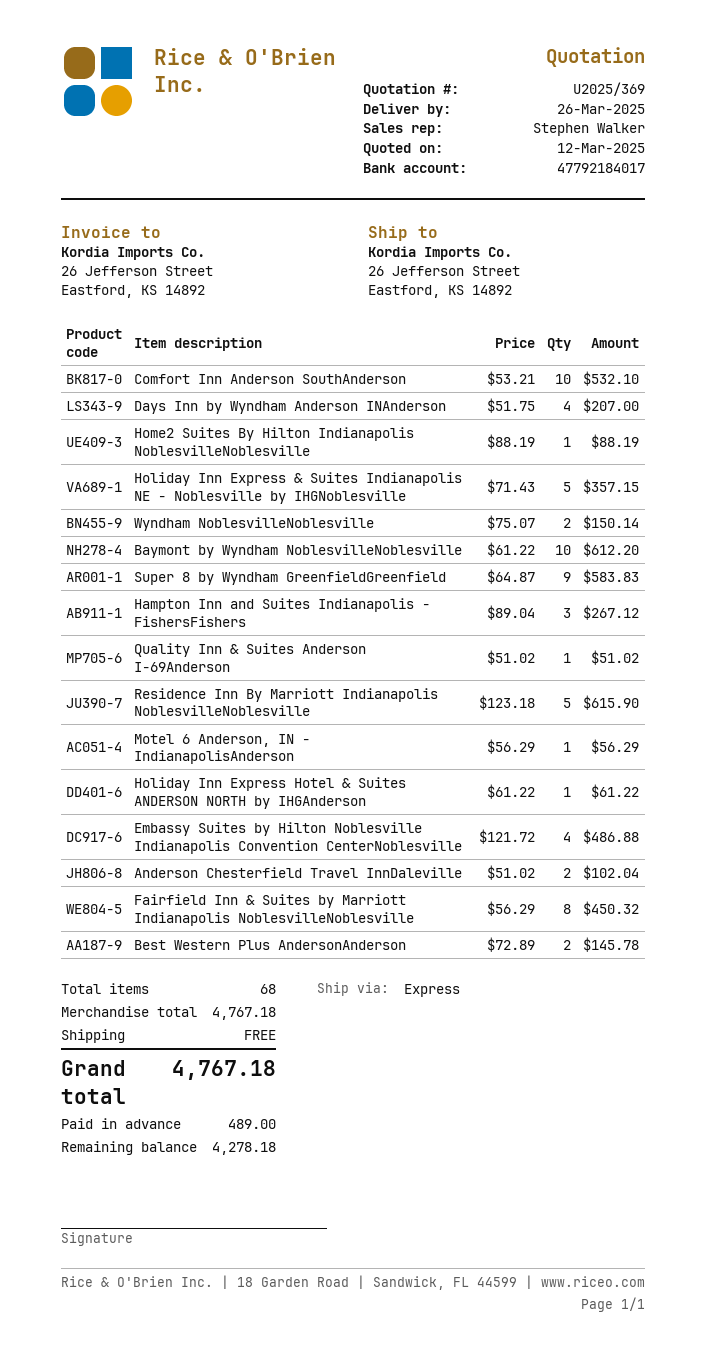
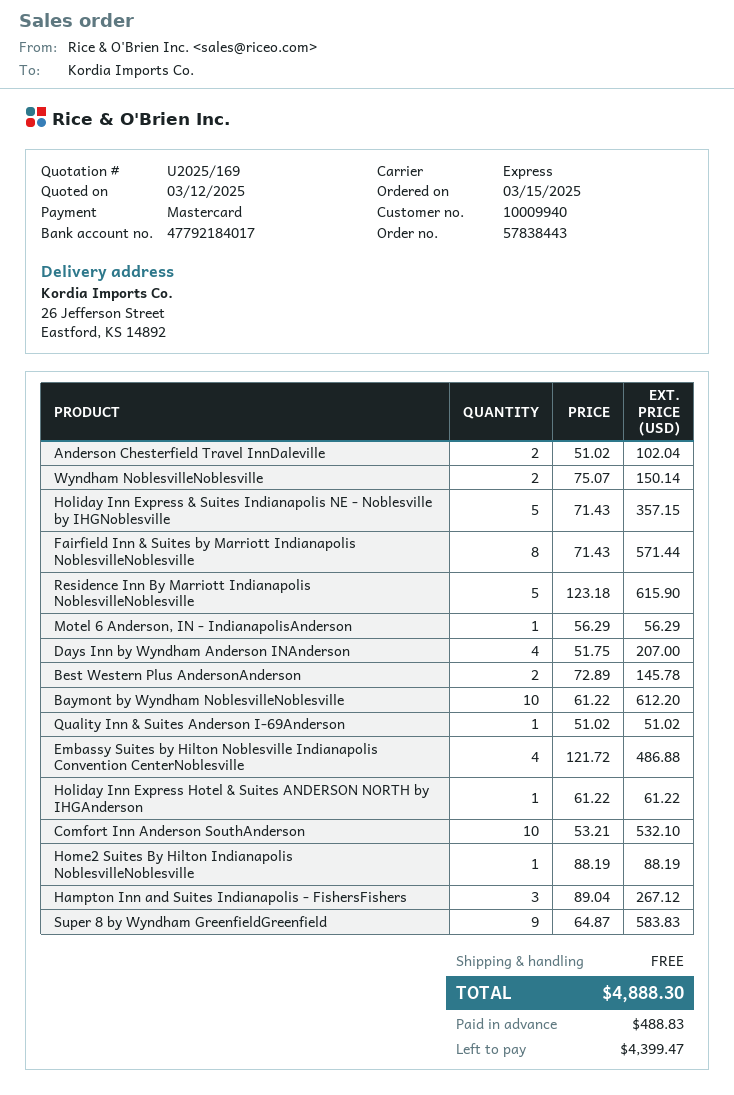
quote number: U2025/369 -> U2025/169
Fairfield Inn & Suites by Marriott Indianapolis NoblesvilleNoblesville: 8 x 56.29 = 450.32 -> 8 x 71.43 = 571.44
total: 4767.18 -> 4888.30
deposit: 489.00 -> 488.83
balance: 4278.18 -> 4399.47

